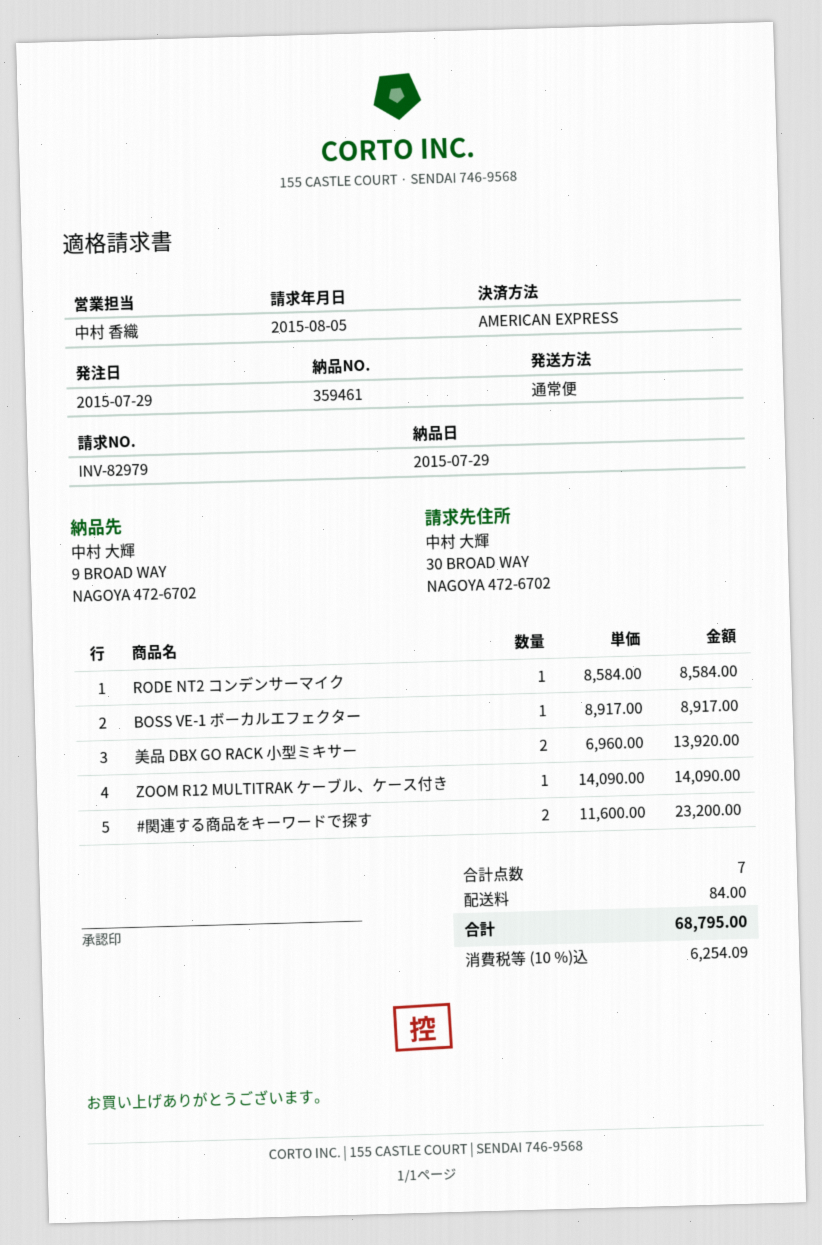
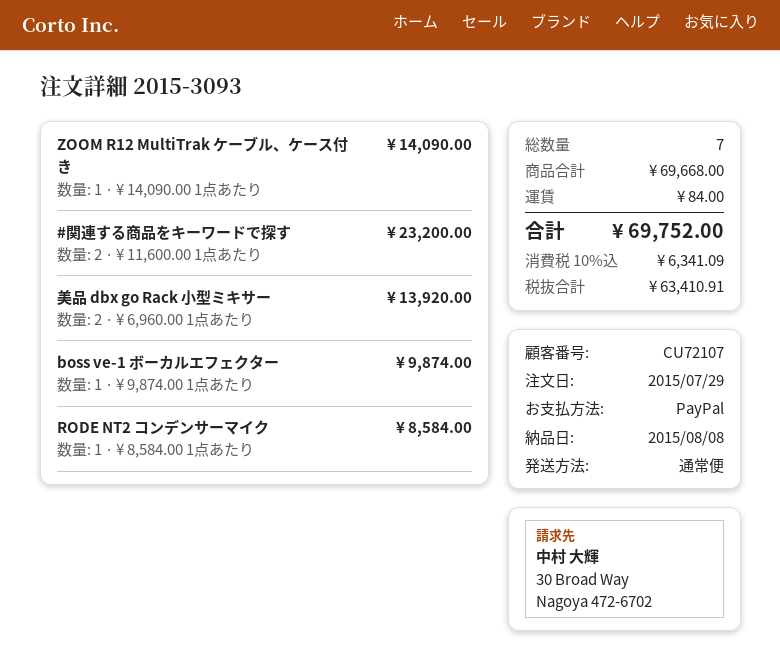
delivery date: 2015-07-29 -> 2015-08-08
payment method: American Express -> PayPal
BOSS VE-1 ボーカルエフェクター: 1 x 8917.00 = 8917.00 -> 1 x 9874.00 = 9874.00
tax: 10% = 6254.09 -> 10% = 6341.09
total: 68795.00 -> 69752.00

